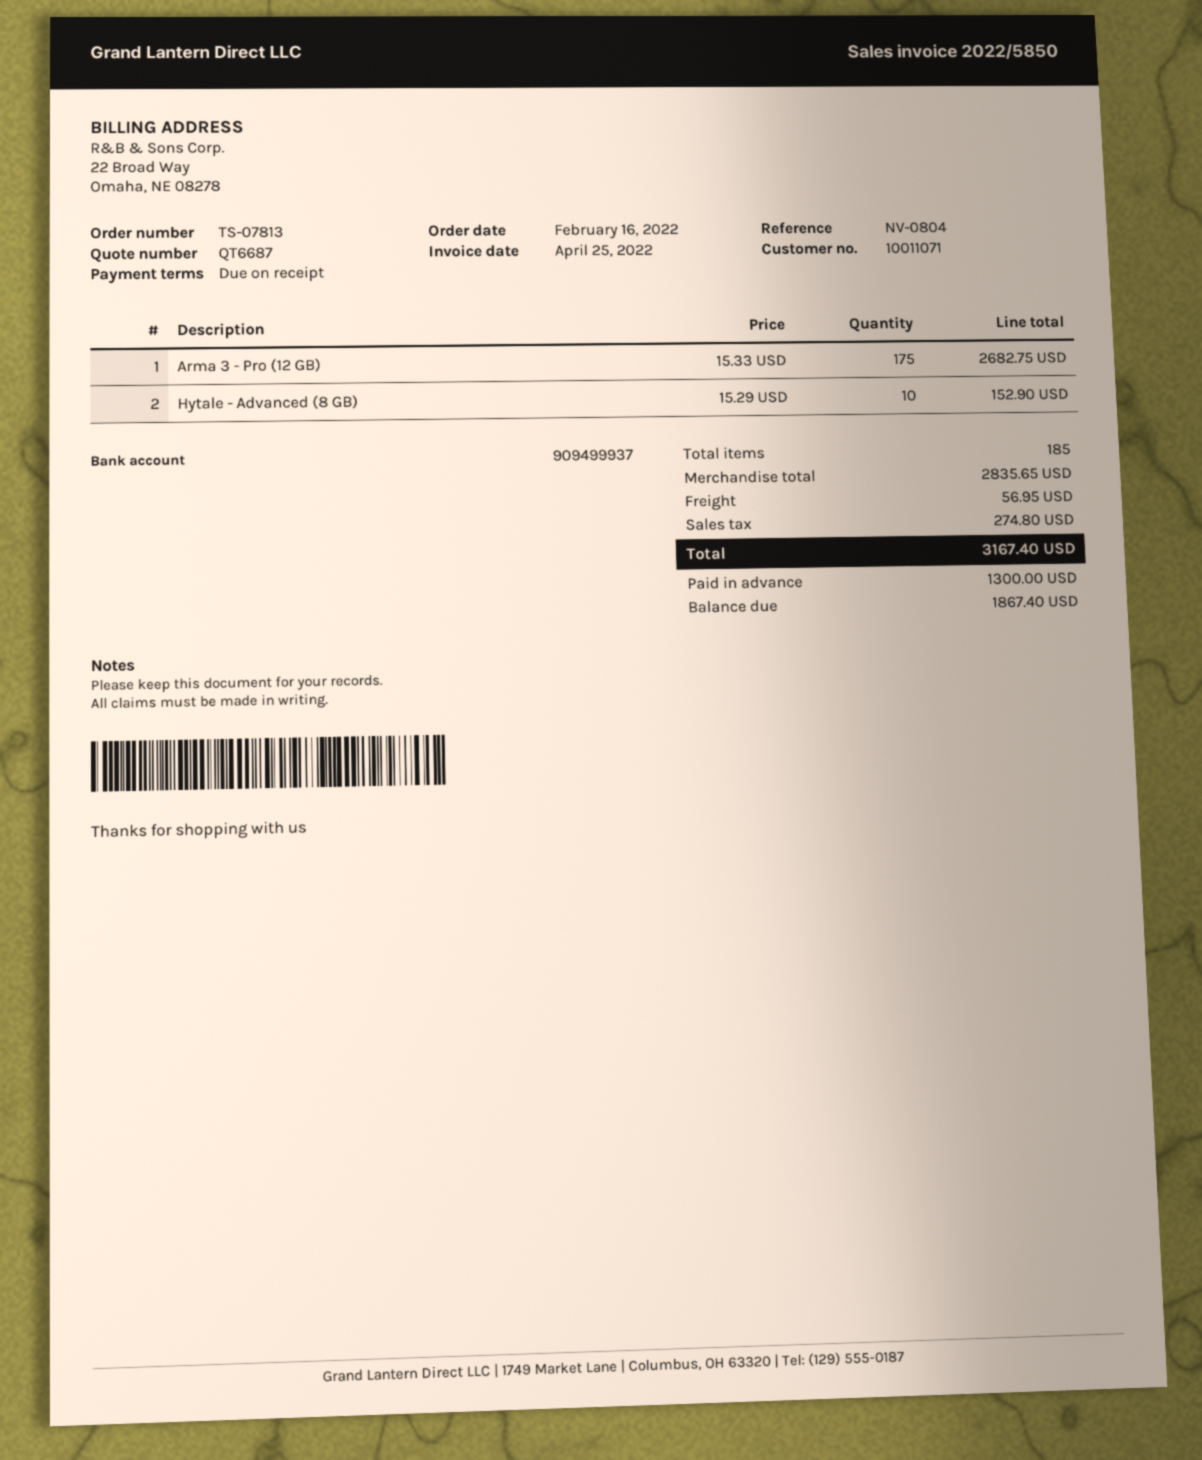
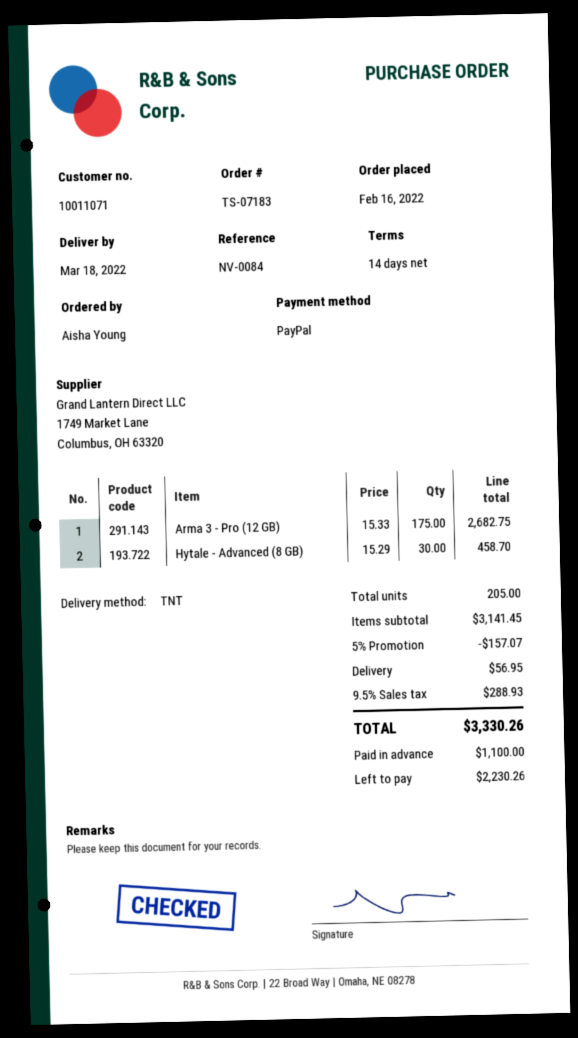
order number: TS-07813 -> TS-07183
payment terms: on receipt -> 14 days
reference: NV-0804 -> NV-0084
Hytale - Advanced (8 GB): 10 x 15.29 = 152.90 -> 30 x 15.29 = 458.70
total quantity: 185 -> 205
subtotal: 2835.65 -> 3141.45
discount: none -> 5% = 157.07
tax: 274.80 -> 288.93
total: 3167.40 -> 3330.26
deposit: 1300.00 -> 1100.00
balance: 1867.40 -> 2230.26

